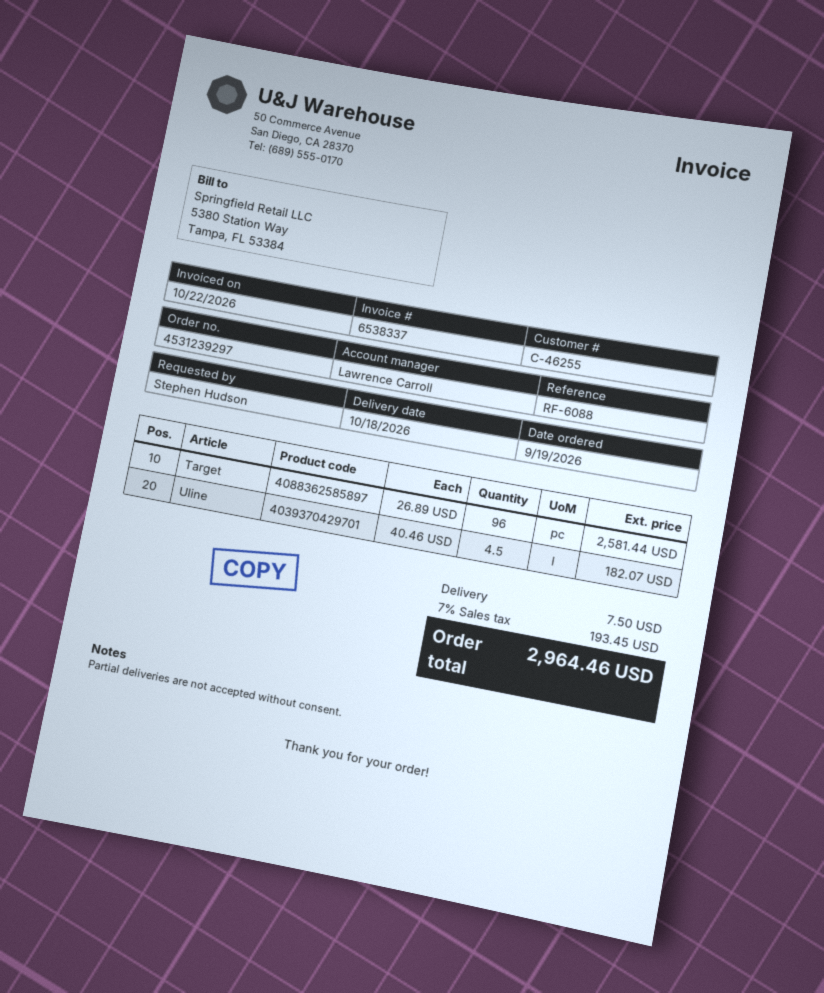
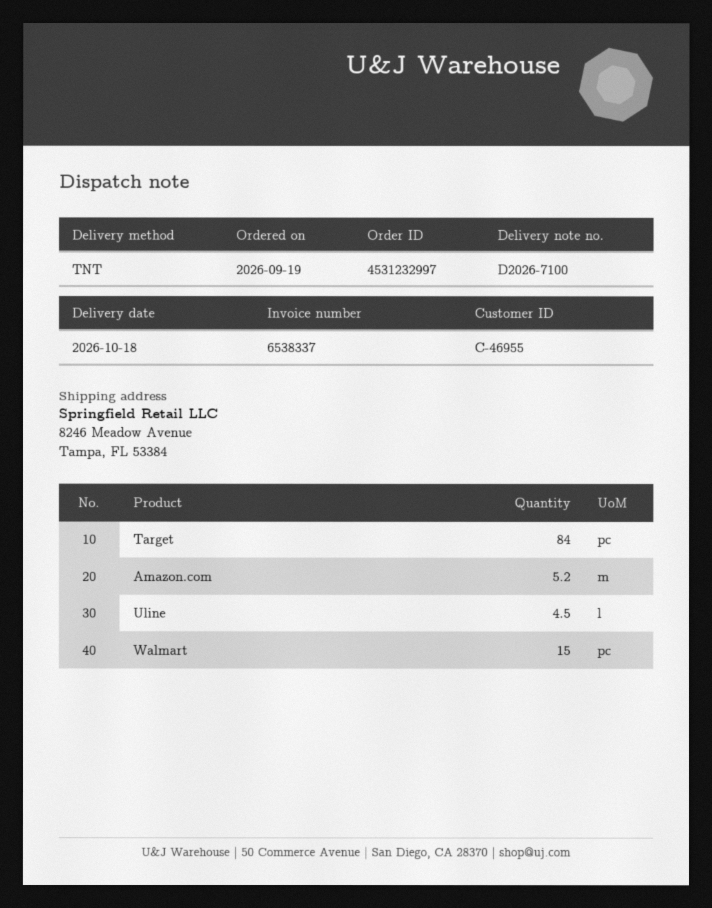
order number: 4531239297 -> 4531232997
customer number: C-46255 -> C-46955
Target: 96 -> 84
Amazon.com: none -> 5.2
Walmart: none -> 15

